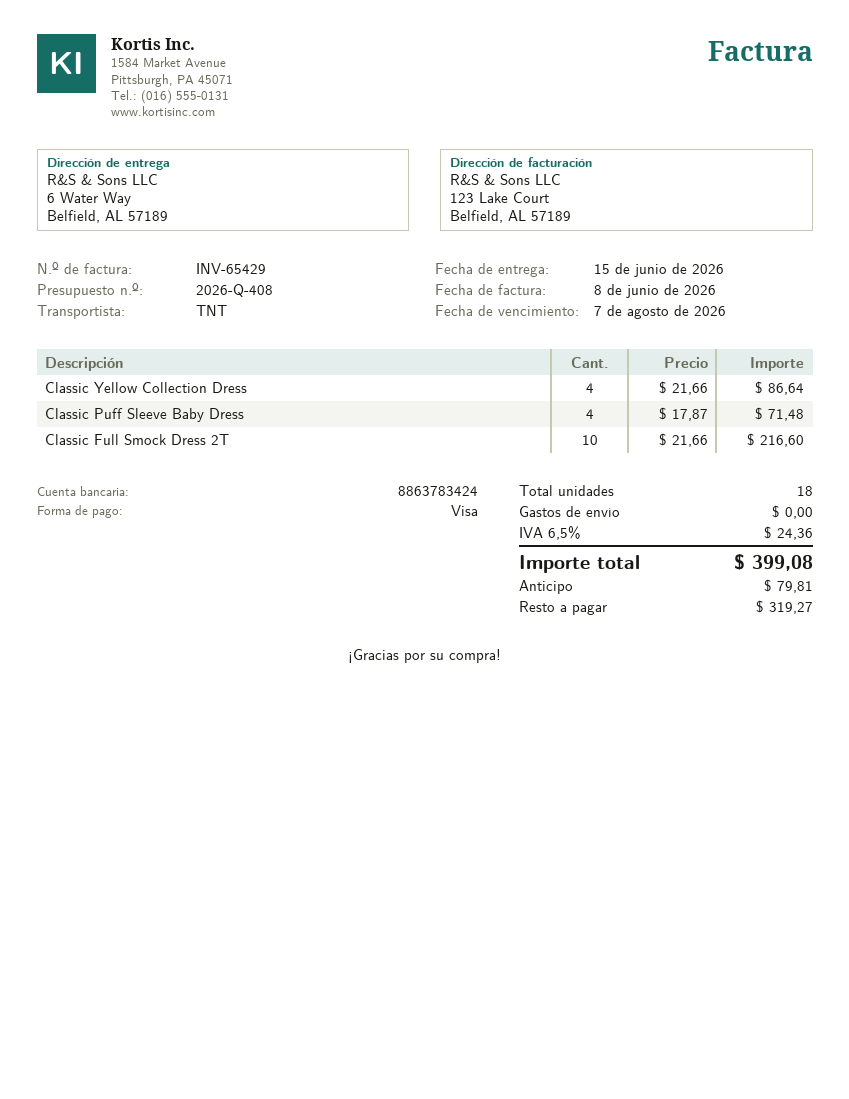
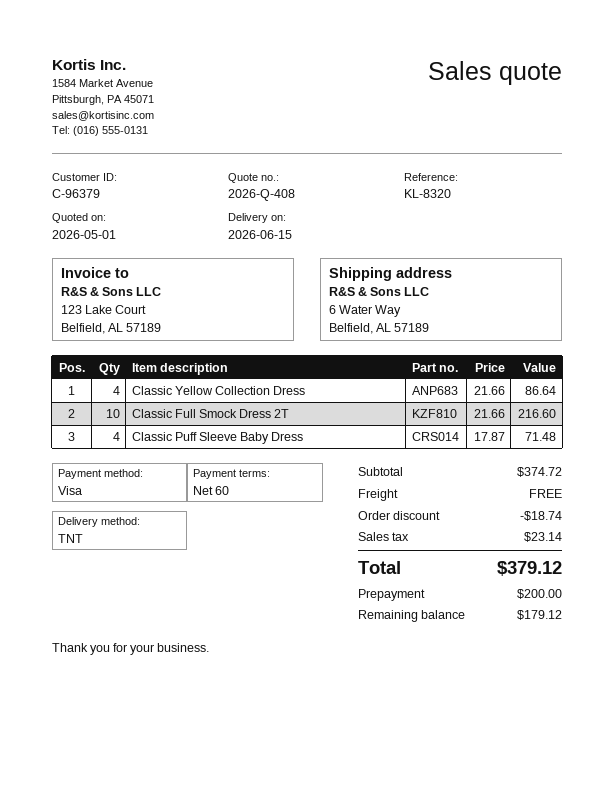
discount: none -> 18.74
tax: 24.36 -> 23.14
total: 399.08 -> 379.12
deposit: 79.81 -> 200.00
balance: 319.27 -> 179.12

